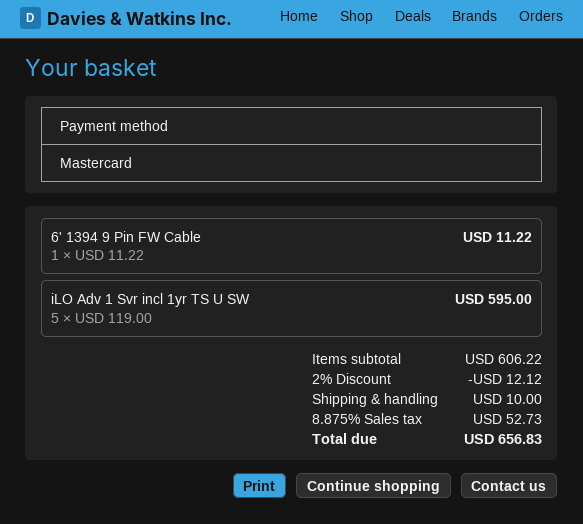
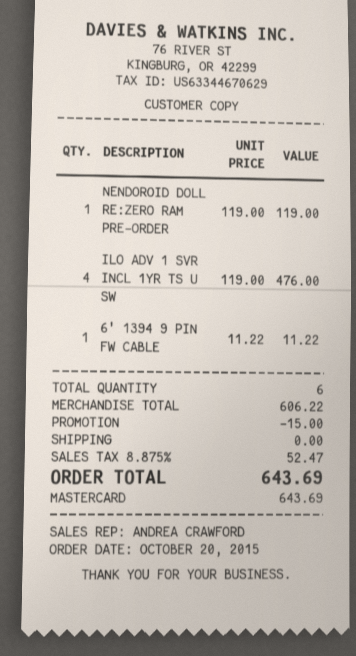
iLO Adv 1 Svr incl 1yr TS U SW: 5 x 119.00 = 595.00 -> 4 x 119.00 = 476.00
NENDOROID DOLL RE:ZERO RAM PRE-ORDER: none -> 1 x 119.00 = 119.00
discount: 12.12 -> 15.00
shipping: 10.00 -> 0.00
tax: 8.875% = 52.73 -> 8.875% = 52.47
total: 656.83 -> 643.69

